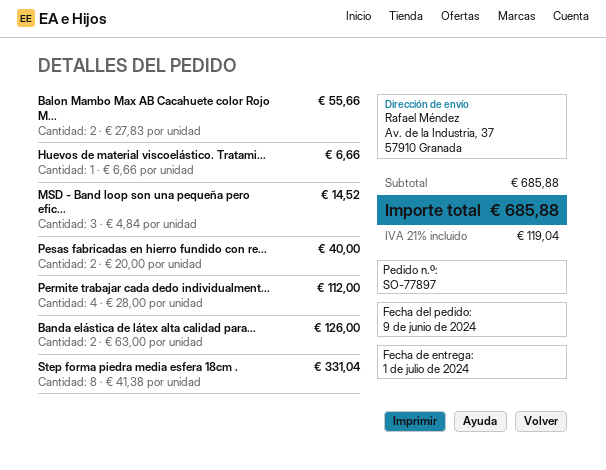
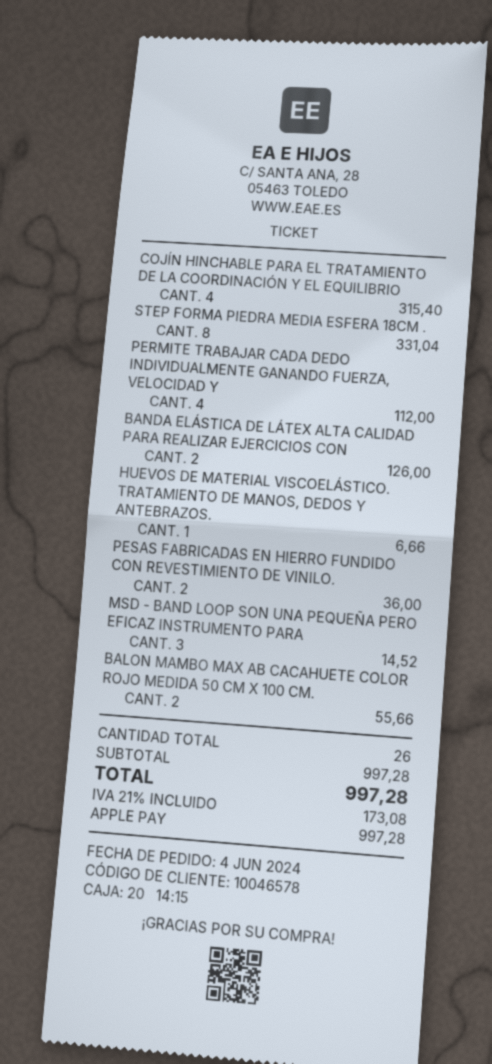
order date: 2024-06-09 -> 2024-06-04
Pesas fabricadas en hierro fundido con re...: 2 for 40.00 -> 2 for 36.00
COJÍN HINCHABLE PARA EL TRATAMIENTO DE LA COORDINACIÓN Y EL EQUILIBRIO: none -> 4 for 315.40
subtotal: 685.88 -> 997.28
tax: 21% = 119.04 -> 21% = 173.08
total: 685.88 -> 997.28

